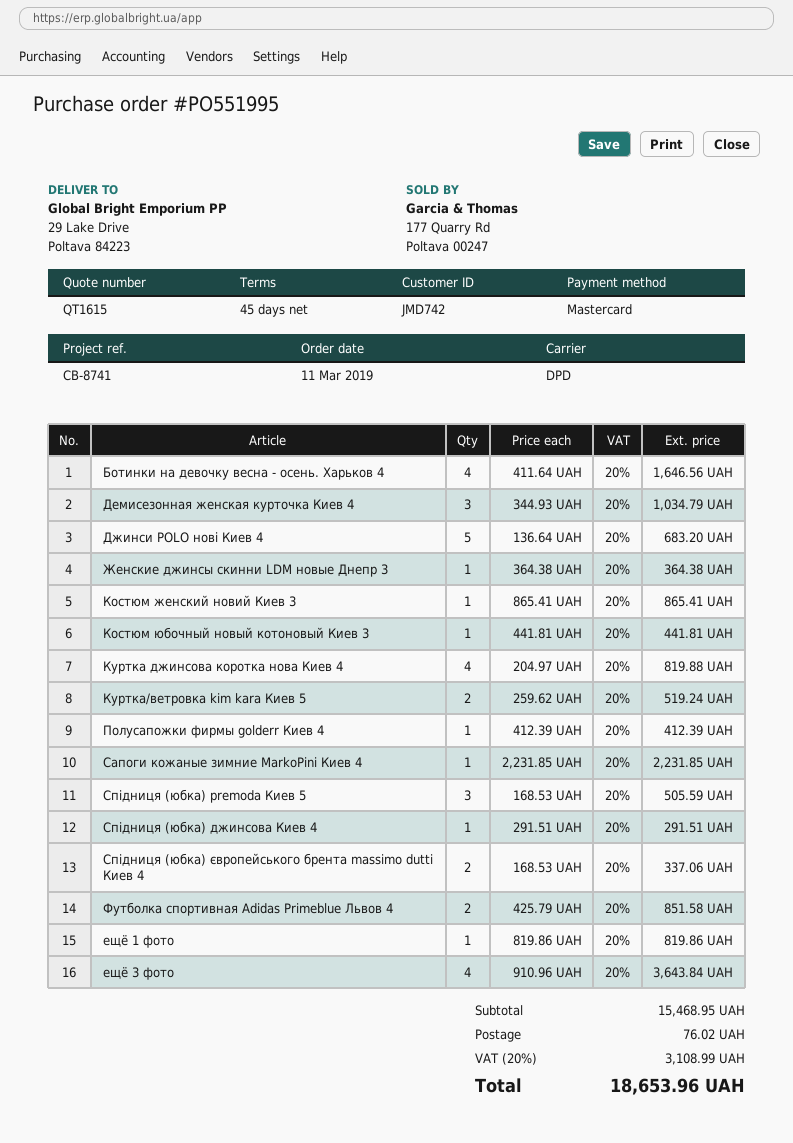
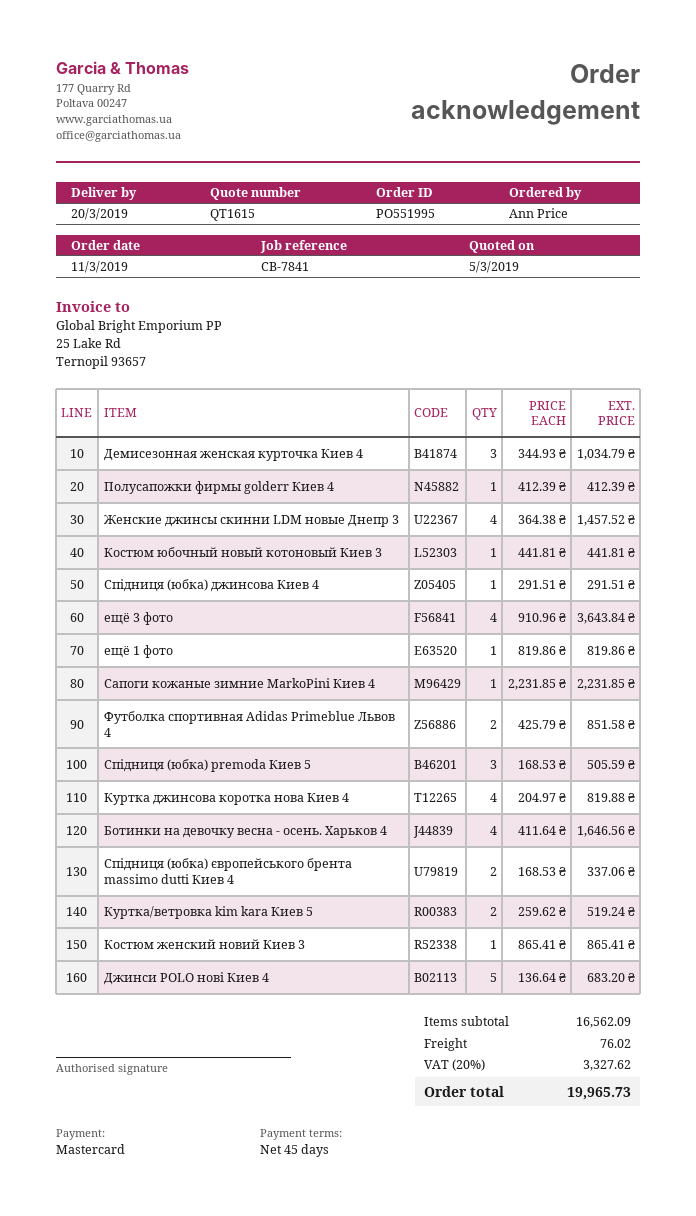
reference: CB-8741 -> CB-7841
Женские джинсы скинни LDM новые Днепр 3: 1 x 364.38 = 364.38 -> 4 x 364.38 = 1457.52
subtotal: 15468.95 -> 16562.09
tax: 20% = 3108.99 -> 20% = 3327.62
total: 18653.96 -> 19965.73

